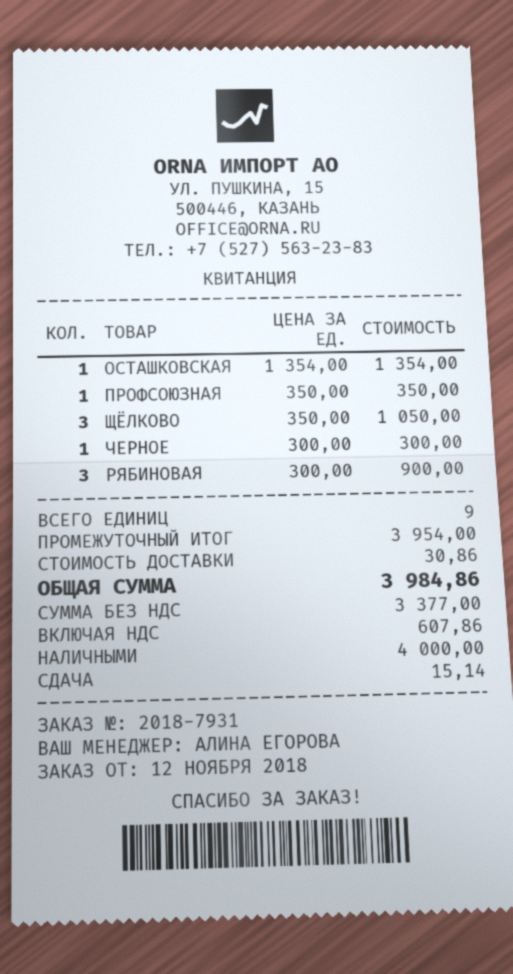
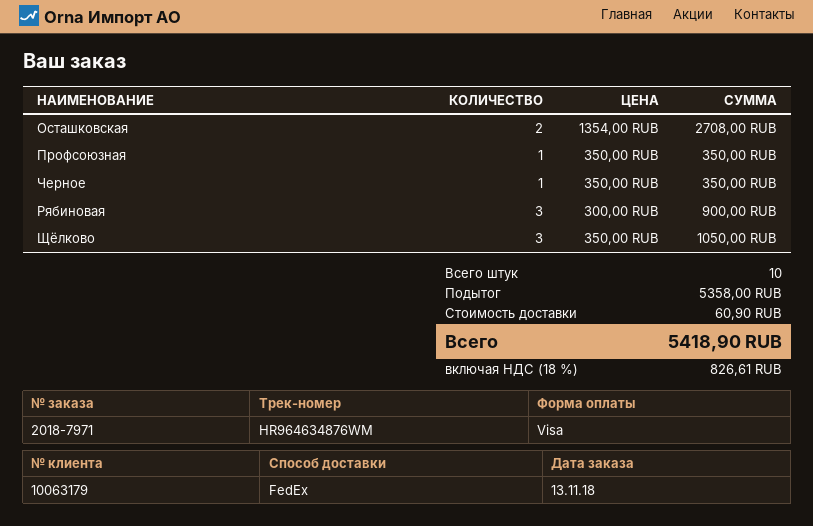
order number: 2018-7931 -> 2018-7971
order date: 2018-11-12 -> 2018-11-13
payment method: cash -> Visa
ОСТАШКОВСКАЯ: 1 x 1354.00 = 1354.00 -> 2 x 1354.00 = 2708.00
ЧЕРНОЕ: 1 x 300.00 = 300.00 -> 1 x 350.00 = 350.00
total quantity: 9 -> 10
subtotal: 3954.00 -> 5358.00
shipping: 30.86 -> 60.90
tax: 607.86 -> 826.61
total: 3984.86 -> 5418.90

